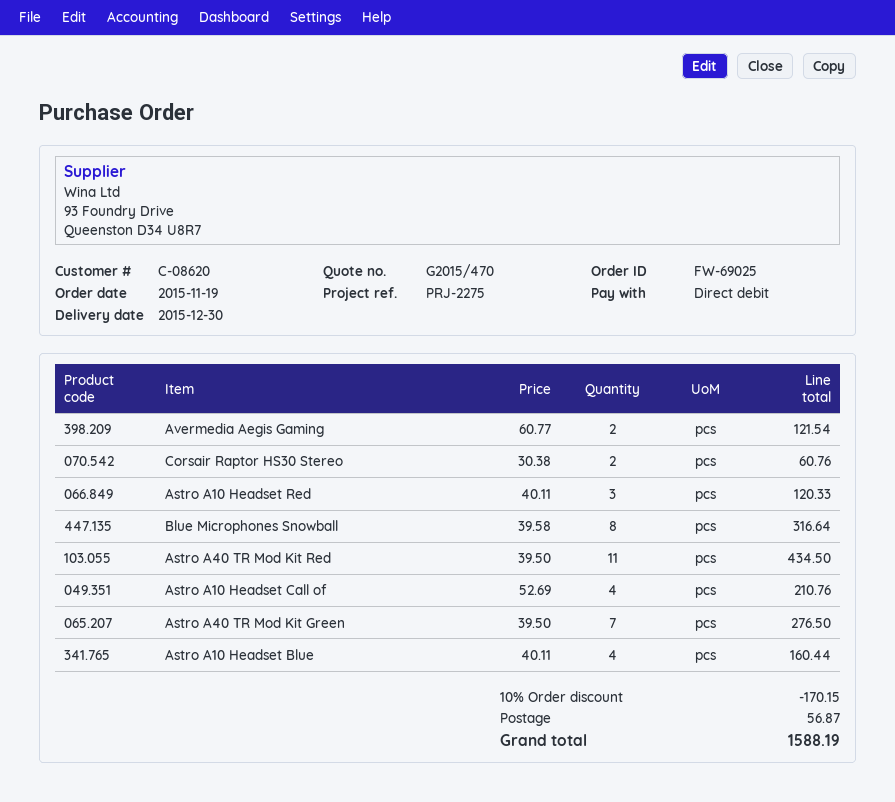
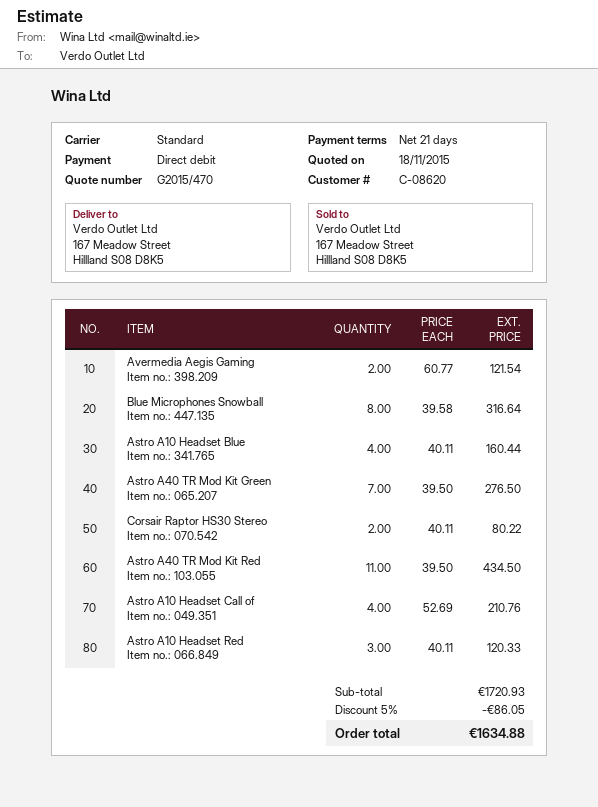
Corsair Raptor HS30 Stereo: 2 x 30.38 = 60.76 -> 2 x 40.11 = 80.22
discount: 10% = 170.15 -> 5% = 86.05
shipping: 56.87 -> none
total: 1588.19 -> 1634.88

